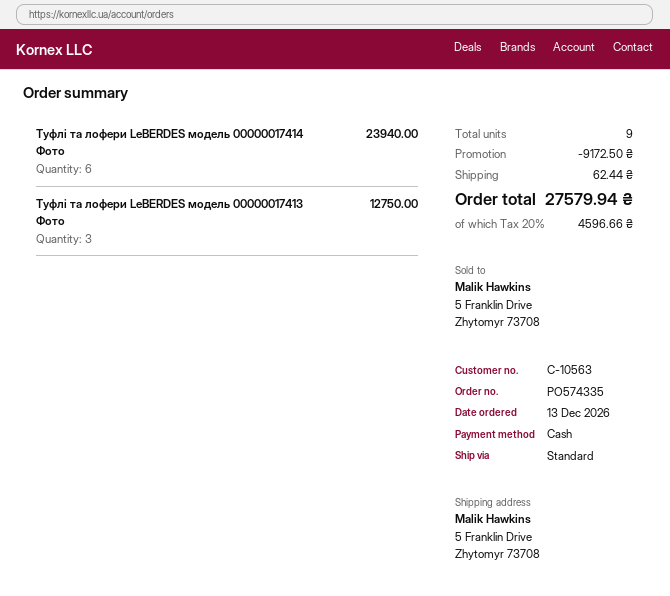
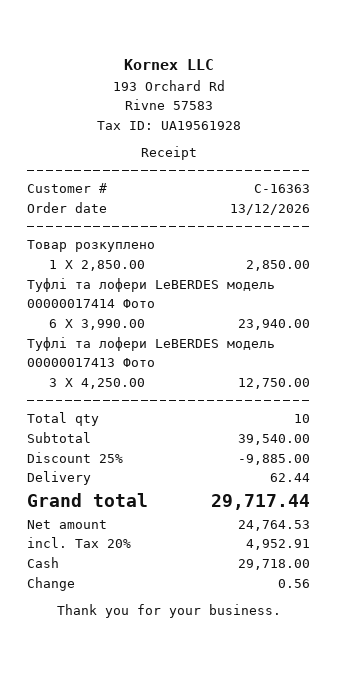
customer number: C-10563 -> C-16363
Товар розкуплено: none -> 1 for 2850.00
total quantity: 9 -> 10
discount: 9172.50 -> 9885.00
tax: 20% = 4596.66 -> 20% = 4952.91
total: 27579.94 -> 29717.44

